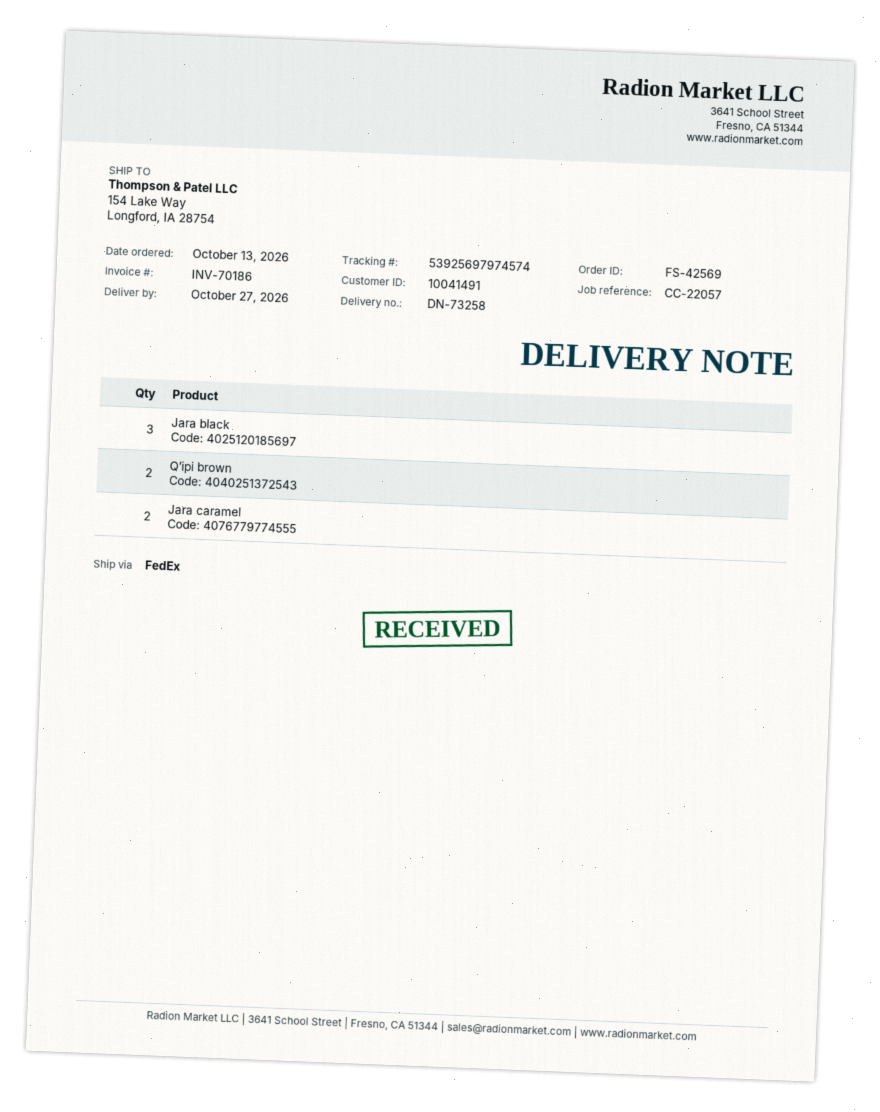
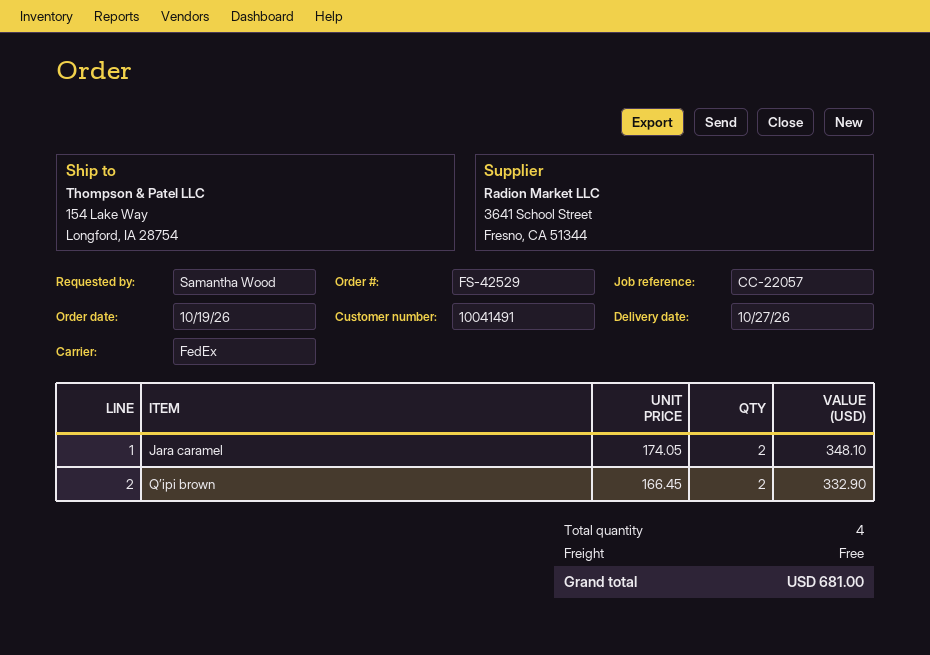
order number: FS-42569 -> FS-42529
order date: 2026-10-13 -> 2026-10-19
Jara black: 3 -> none

